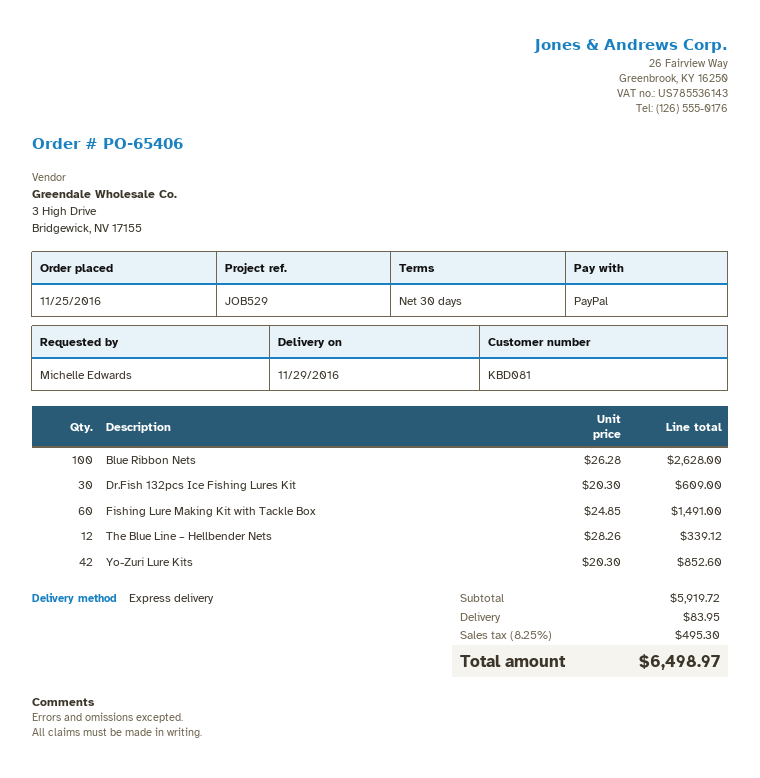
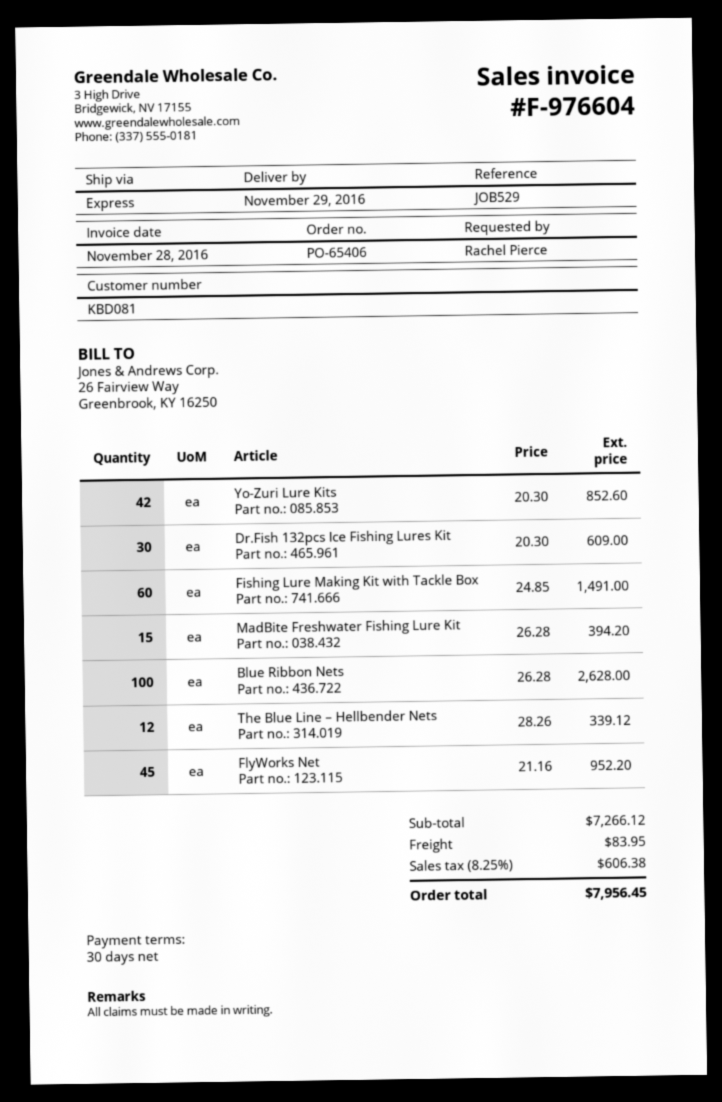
ordered by: Michelle Edwards -> Rachel Pierce
MadBite Freshwater Fishing Lure Kit: none -> 15 x 26.28 = 394.20
FlyWorks Net: none -> 45 x 21.16 = 952.20
subtotal: 5919.72 -> 7266.12
tax: 8.25% = 495.30 -> 8.25% = 606.38
total: 6498.97 -> 7956.45

